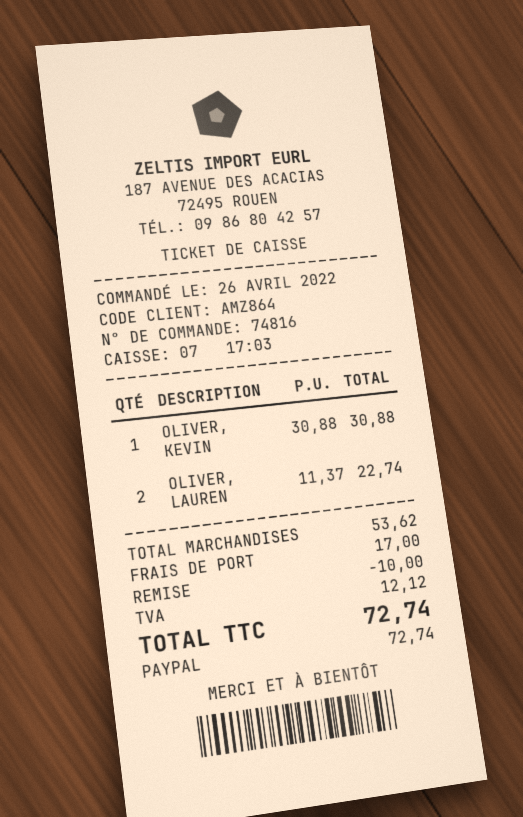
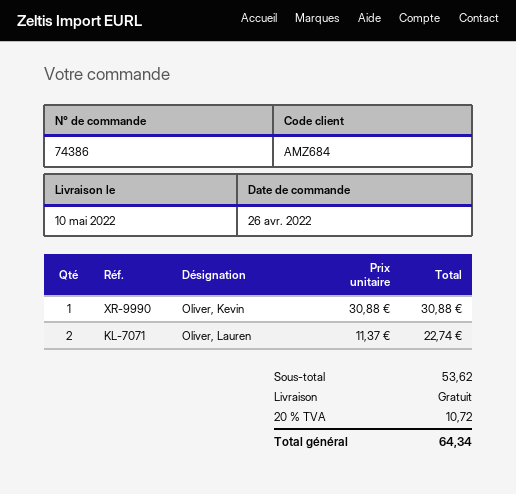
order number: 74816 -> 74386
customer number: AMZ864 -> AMZ684
discount: 10.00 -> none
shipping: 17.00 -> 0.00
tax: 12.12 -> 10.72
total: 72.74 -> 64.34

